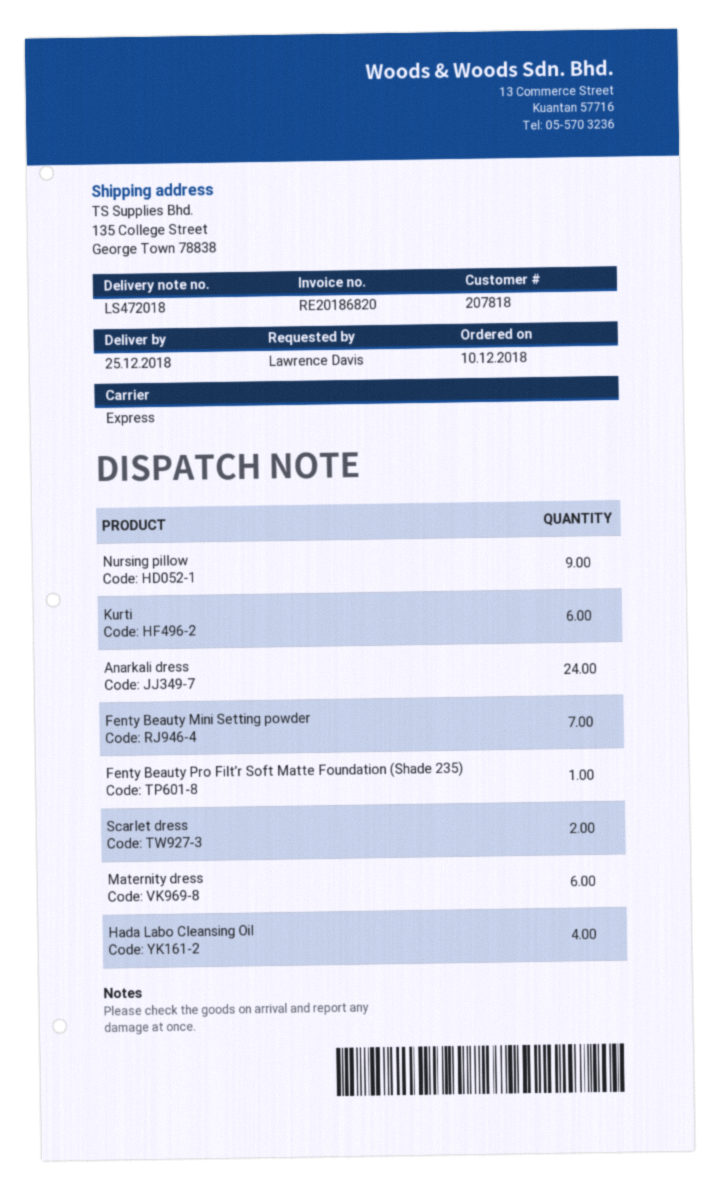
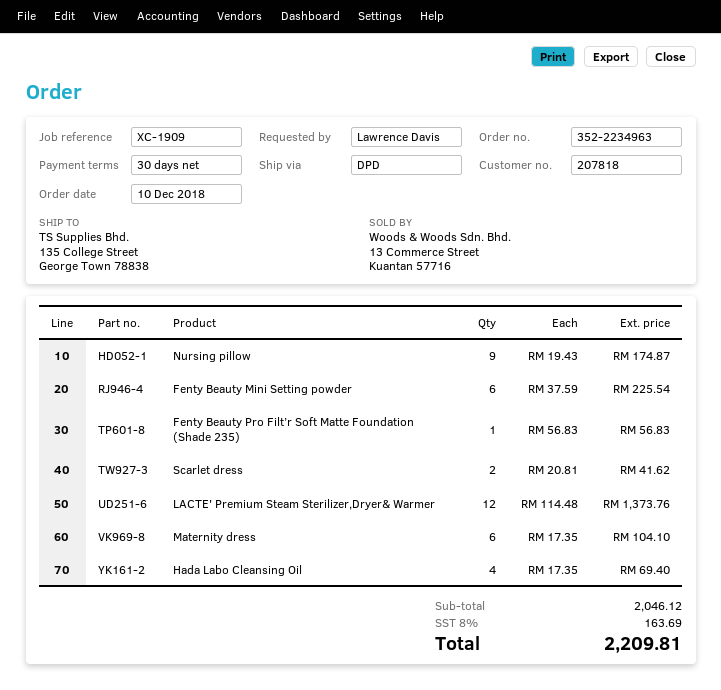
shipping method: express -> DPD
Kurti: 6 -> none
Anarkali dress: 24 -> none
Fenty Beauty Mini Setting powder: 7 -> 6
LACTE' Premium Steam Sterilizer,Dryer& Warmer: none -> 12

